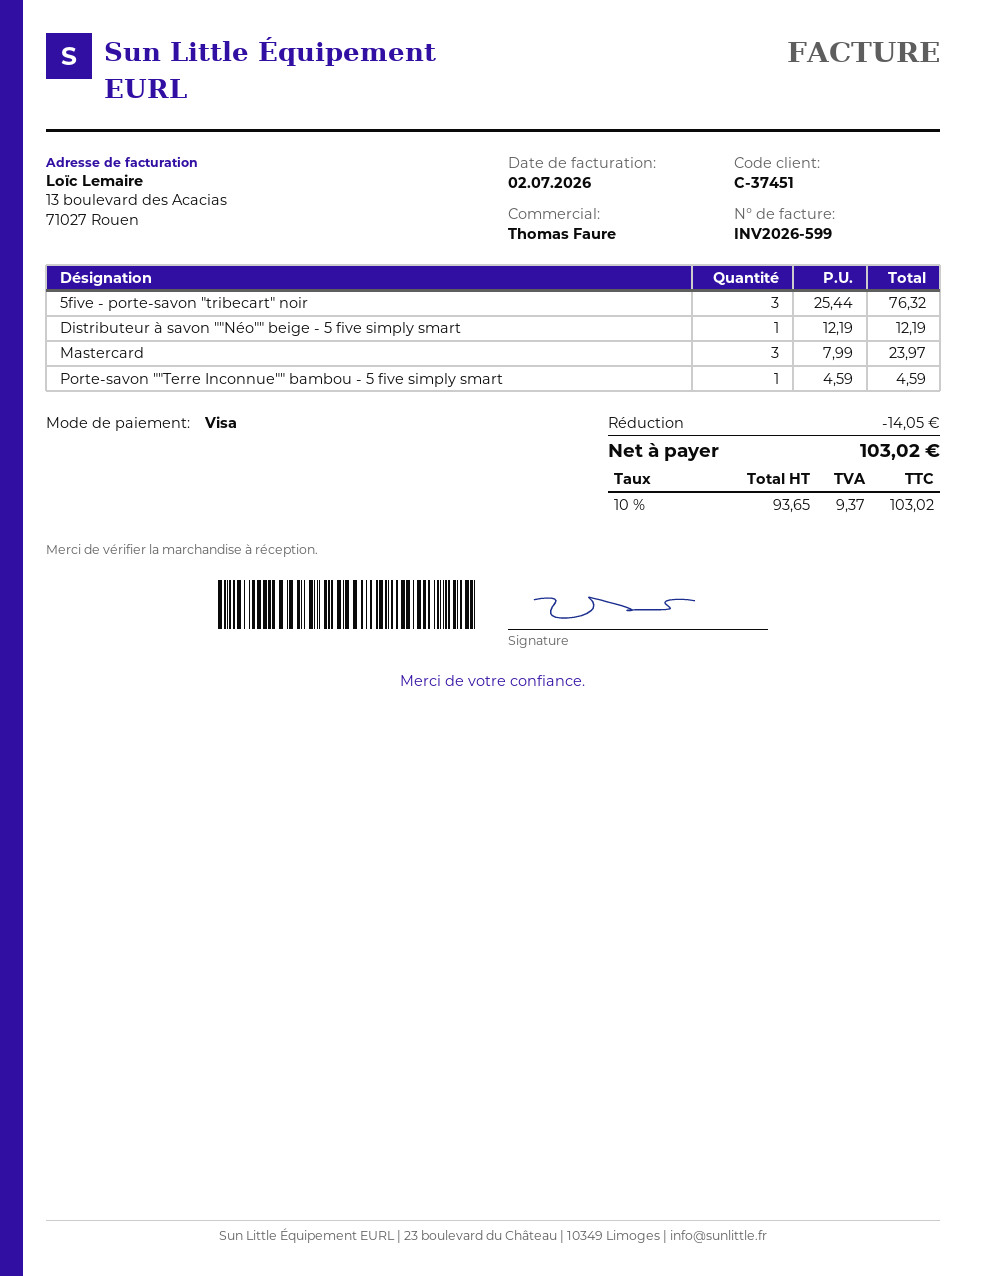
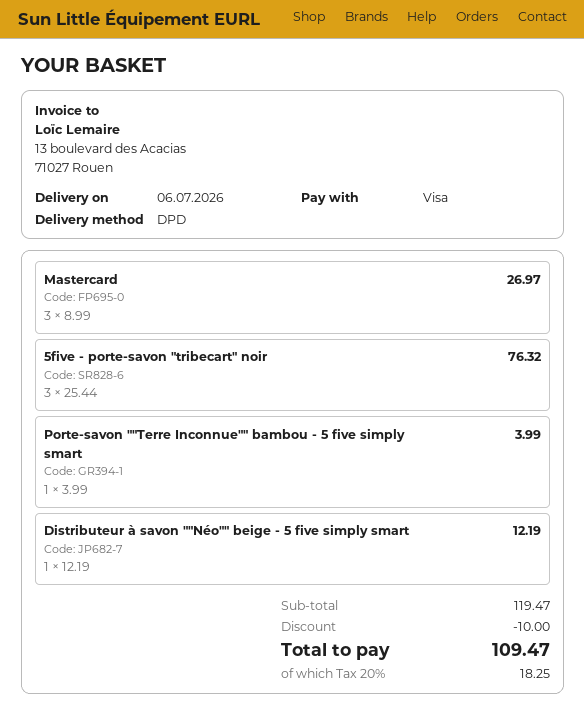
Mastercard: 3 x 7.99 = 23.97 -> 3 x 8.99 = 26.97
Porte-savon ""Terre Inconnue"" bambou - 5 five simply smart: 1 x 4.59 = 4.59 -> 1 x 3.99 = 3.99
discount: 14.05 -> 10.00
tax: 10% = 9.37 -> 20% = 18.25
total: 103.02 -> 109.47

